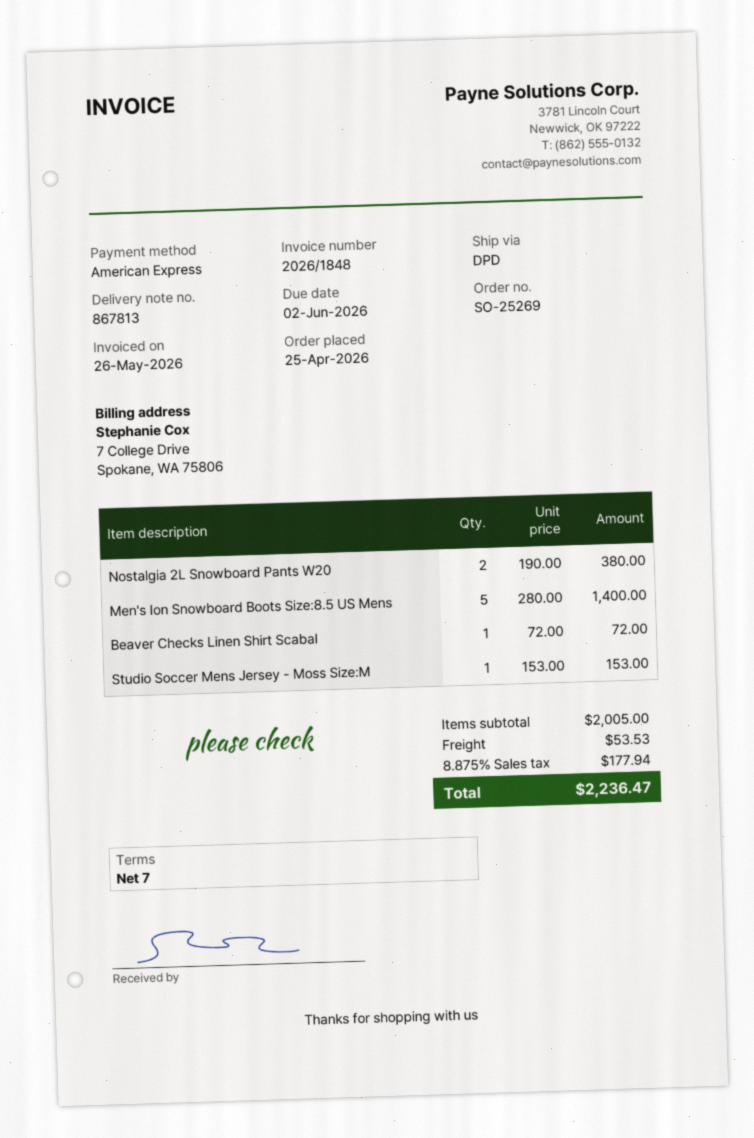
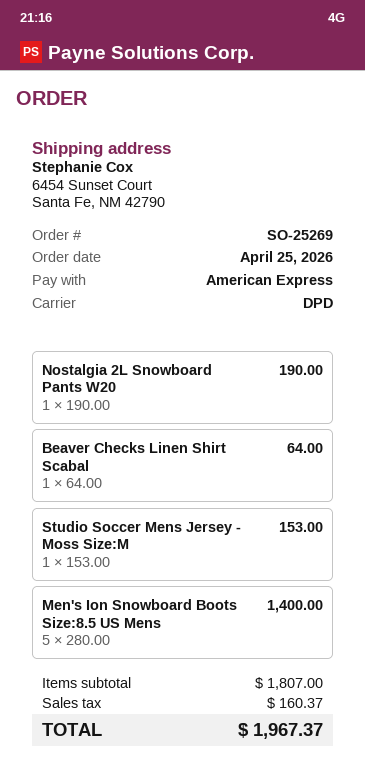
Nostalgia 2L Snowboard Pants W20: 2 x 190.00 = 380.00 -> 1 x 190.00 = 190.00
Beaver Checks Linen Shirt Scabal: 1 x 72.00 = 72.00 -> 1 x 64.00 = 64.00
subtotal: 2005.00 -> 1807.00
shipping: 53.53 -> none
tax: 177.94 -> 160.37
total: 2236.47 -> 1967.37

